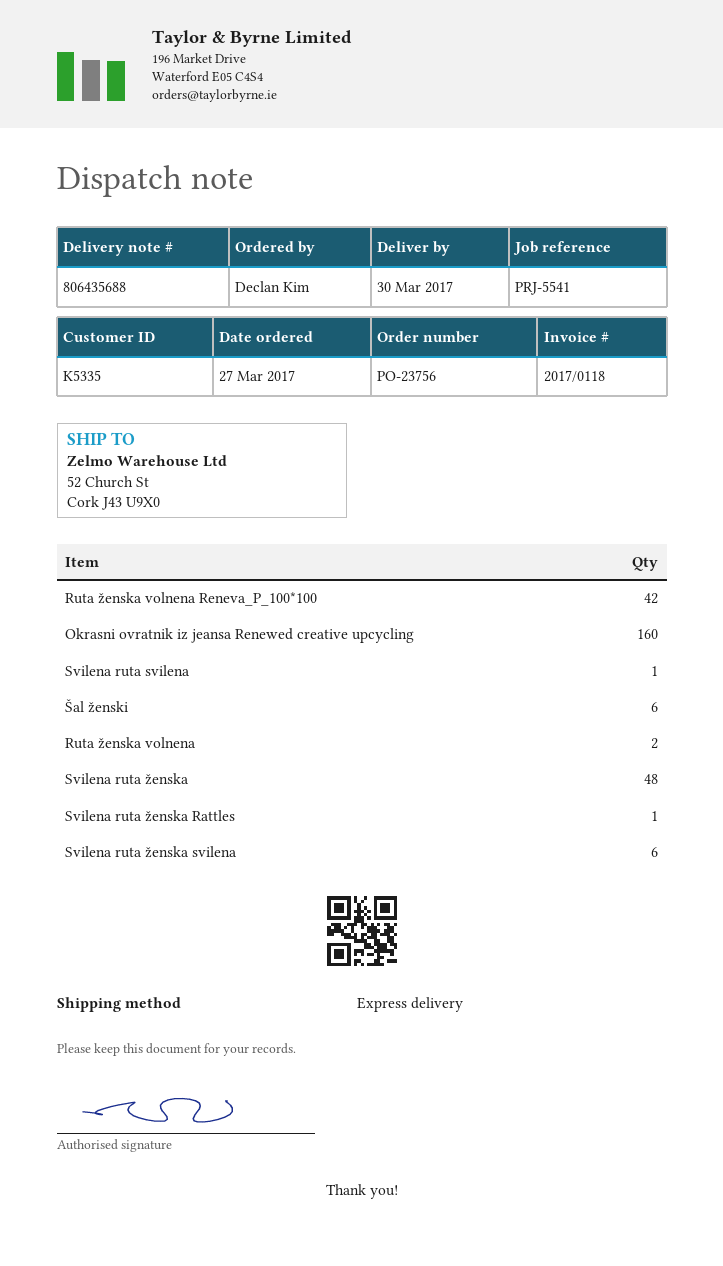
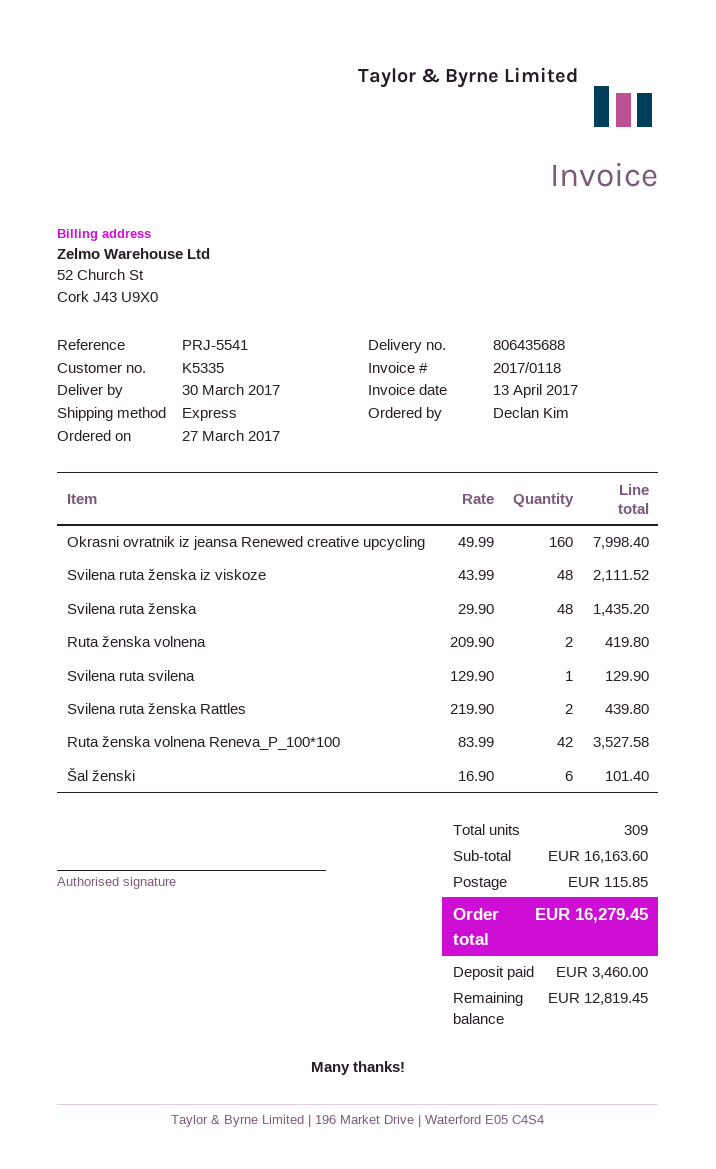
Svilena ruta ženska Rattles: 1 -> 2
Svilena ruta ženska svilena: 6 -> none
Svilena ruta ženska iz viskoze: none -> 48

